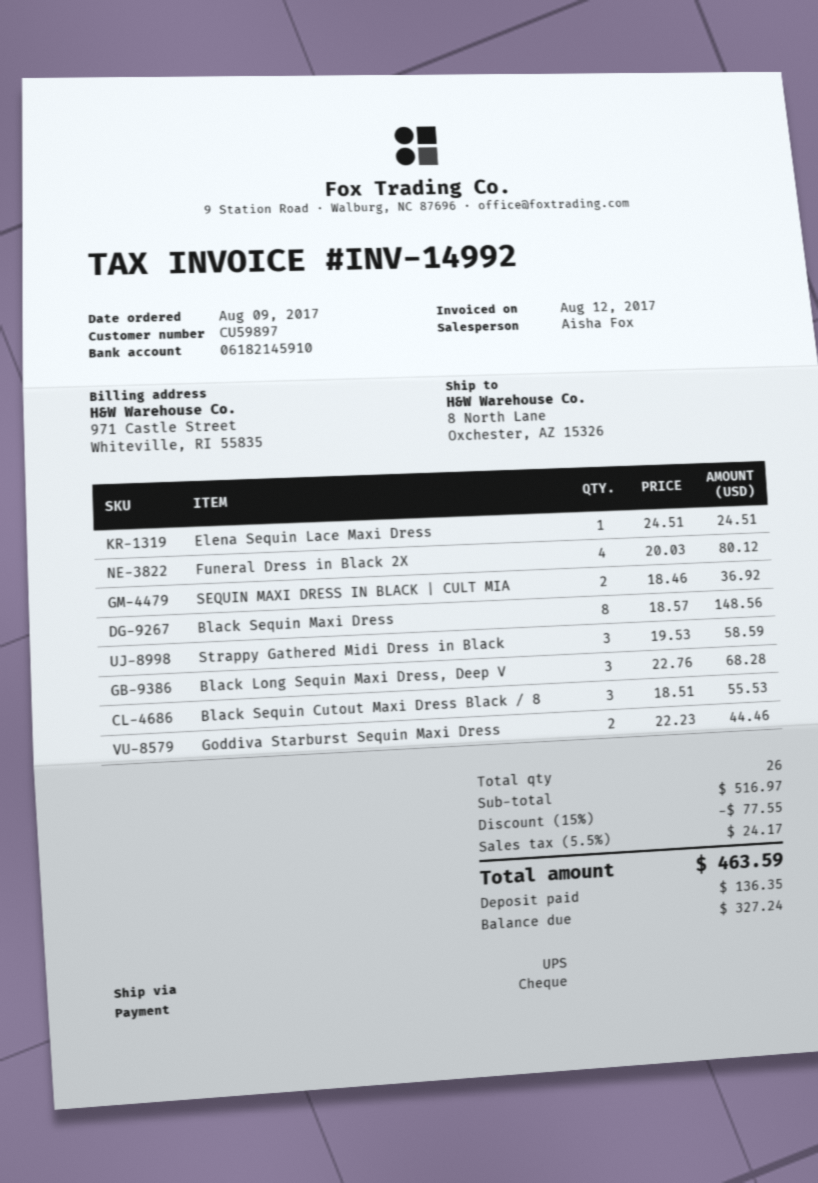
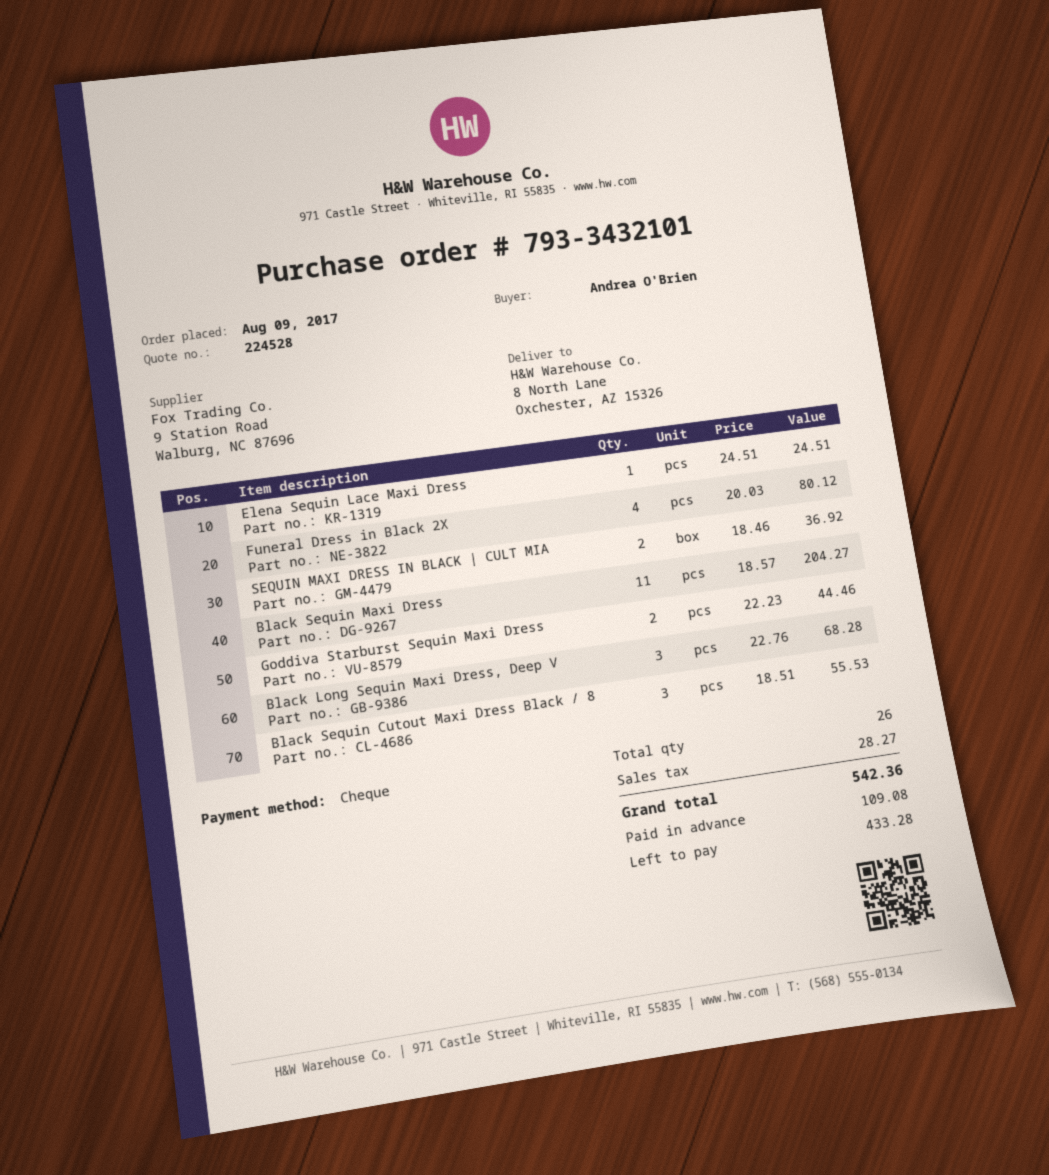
Black Sequin Maxi Dress: 8 x 18.57 = 148.56 -> 11 x 18.57 = 204.27
Strappy Gathered Midi Dress in Black: 3 x 19.53 = 58.59 -> none
discount: 15% = 77.55 -> none
tax: 24.17 -> 28.27
total: 463.59 -> 542.36
deposit: 136.35 -> 109.08
balance: 327.24 -> 433.28

